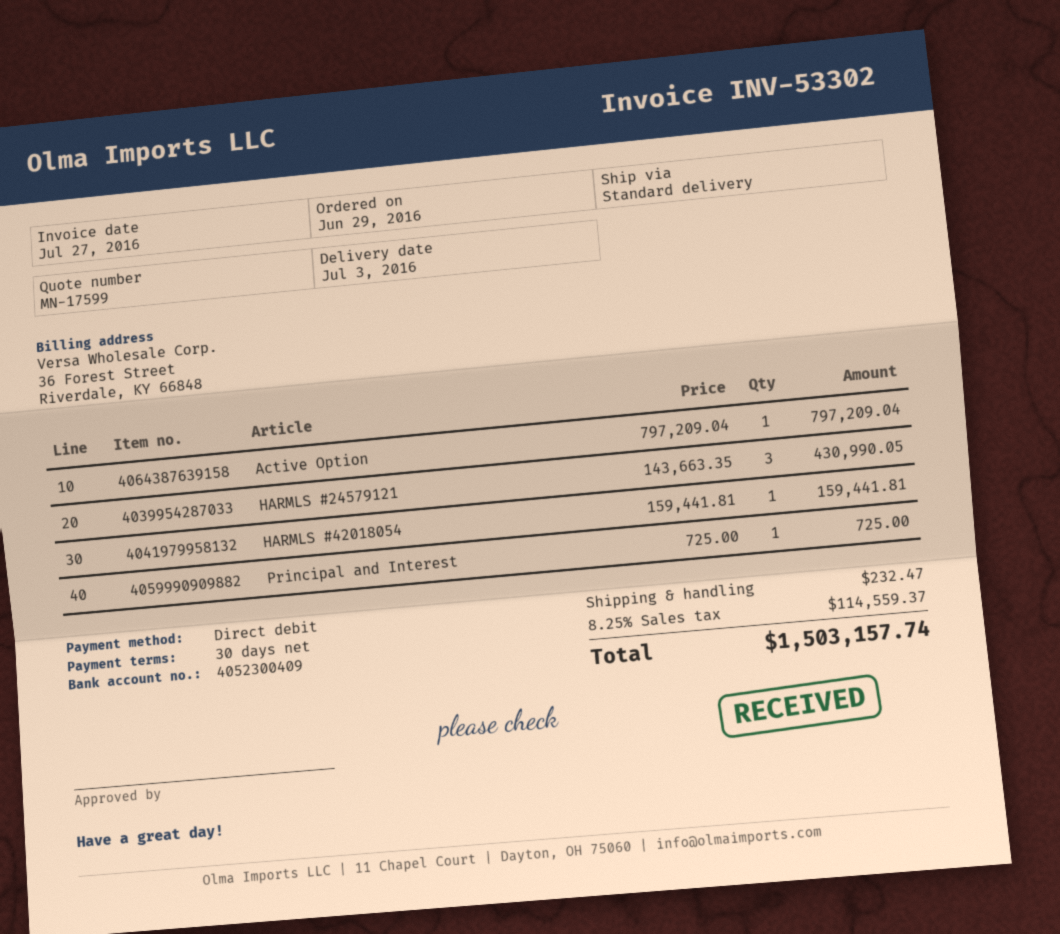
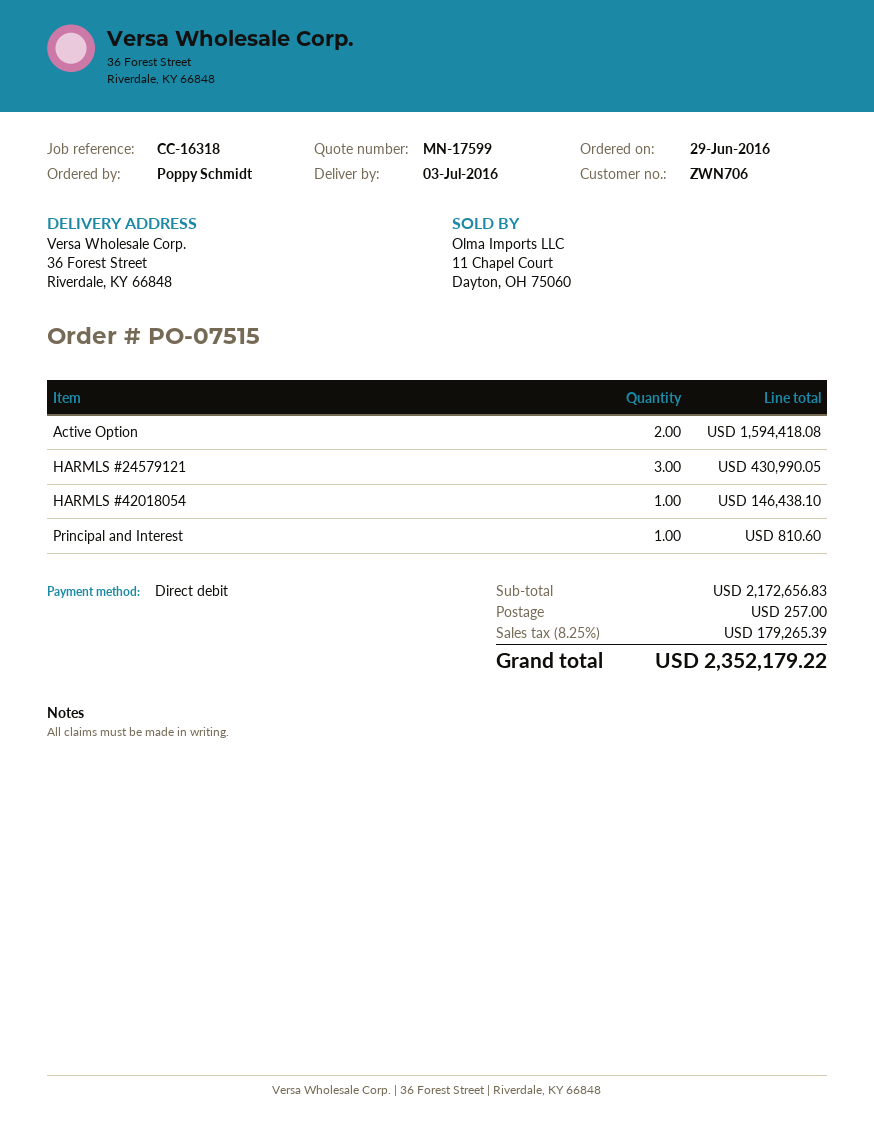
Active Option: 1 for 797209.04 -> 2 for 1594418.08
HARMLS #42018054: 1 for 159441.81 -> 1 for 146438.10
Principal and Interest: 1 for 725.00 -> 1 for 810.60
shipping: 232.47 -> 257.00
tax: 8.25% = 114559.37 -> 8.25% = 179265.39
total: 1503157.74 -> 2352179.22

